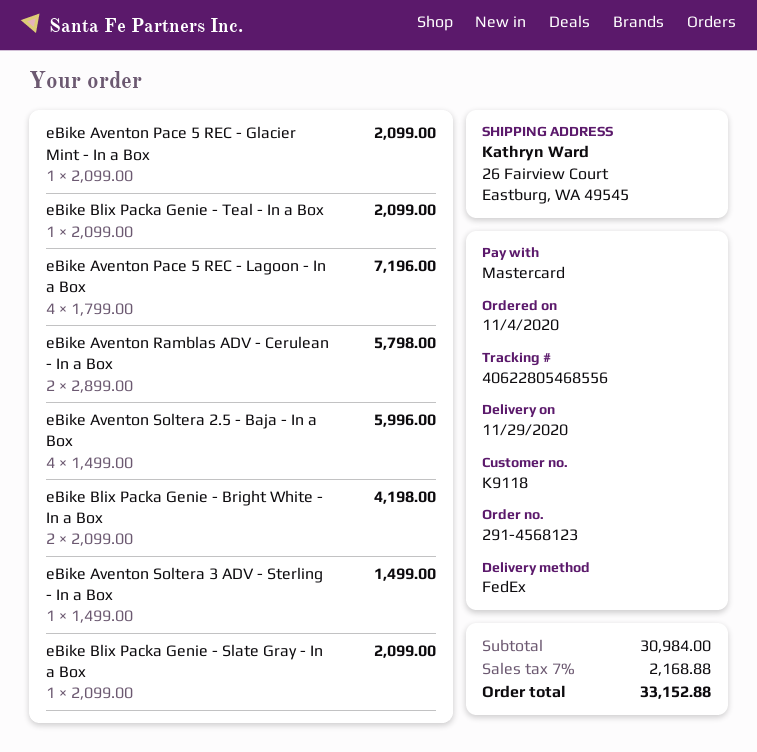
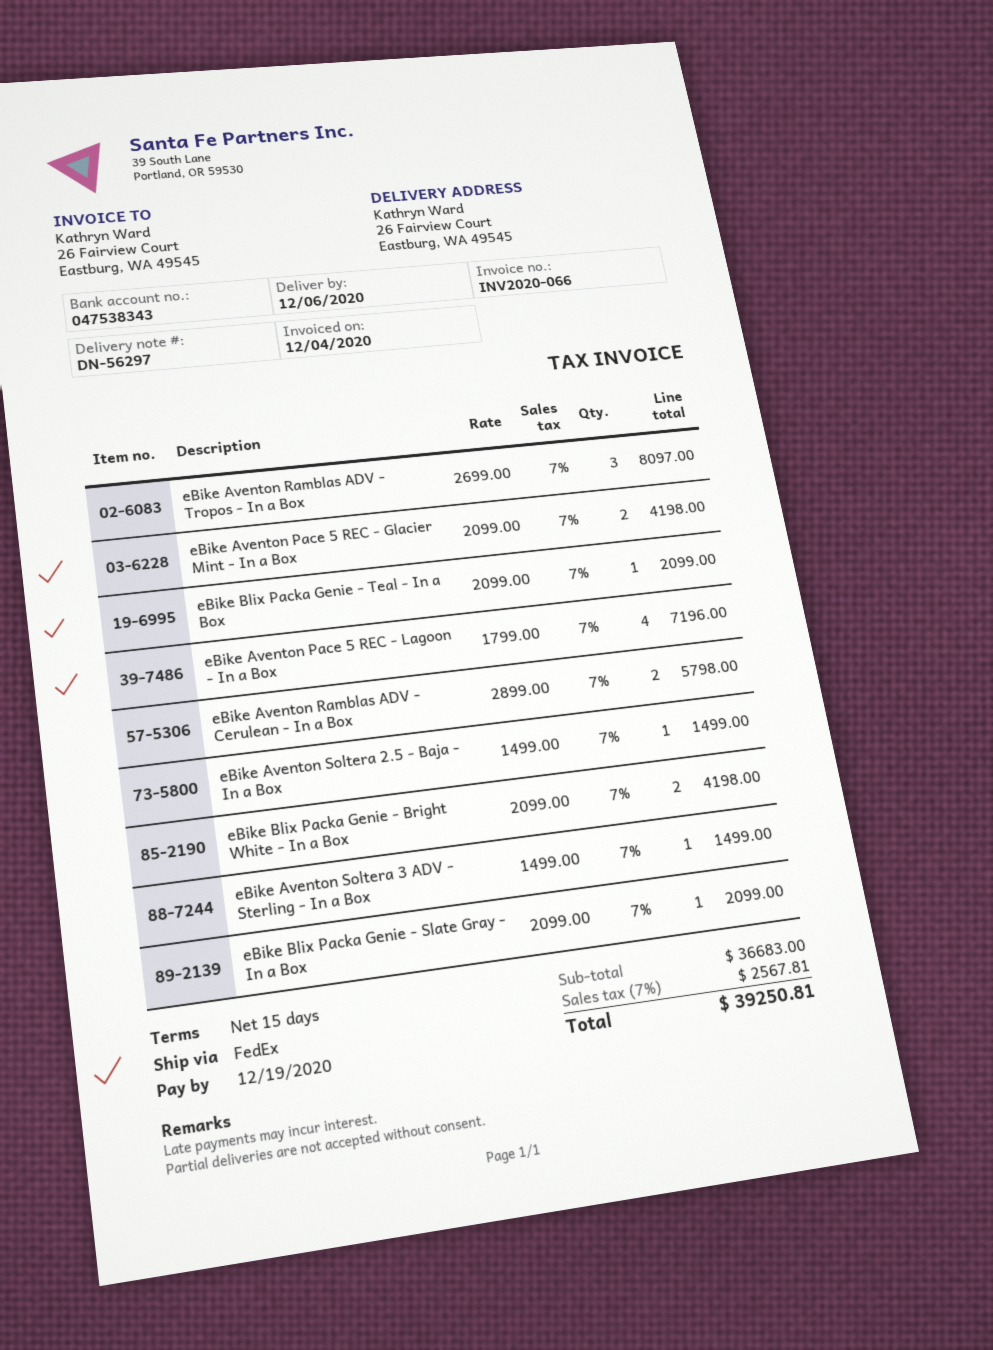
delivery date: 2020-11-29 -> 2020-12-06
eBike Aventon Pace 5 REC - Glacier Mint - In a Box: 1 x 2099.00 = 2099.00 -> 2 x 2099.00 = 4198.00
eBike Aventon Soltera 2.5 - Baja - In a Box: 4 x 1499.00 = 5996.00 -> 1 x 1499.00 = 1499.00
eBike Aventon Ramblas ADV - Tropos - In a Box: none -> 3 x 2699.00 = 8097.00
subtotal: 30984.00 -> 36683.00
tax: 7% = 2168.88 -> 7% = 2567.81
total: 33152.88 -> 39250.81

